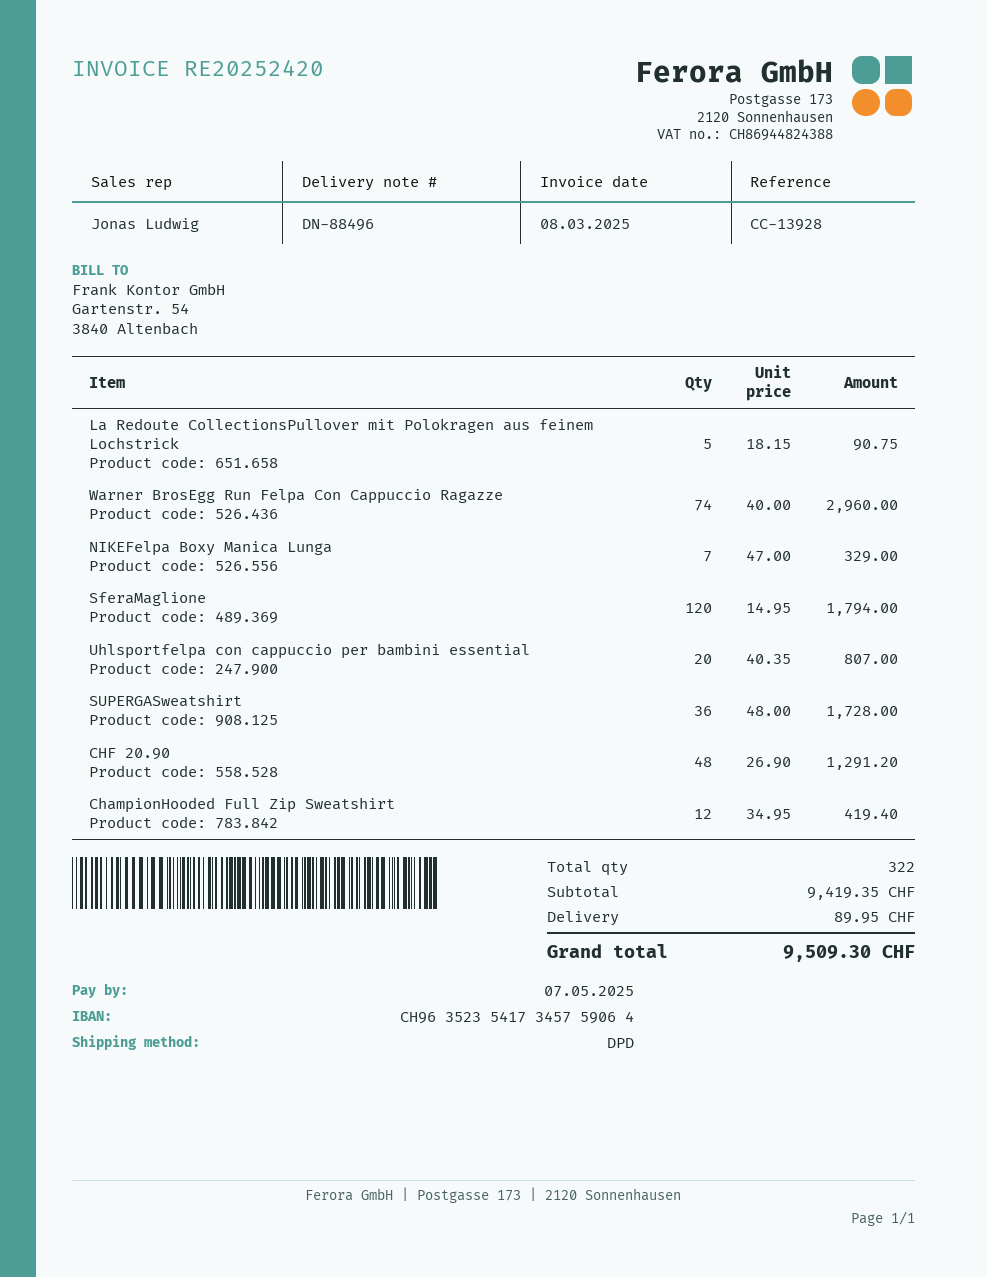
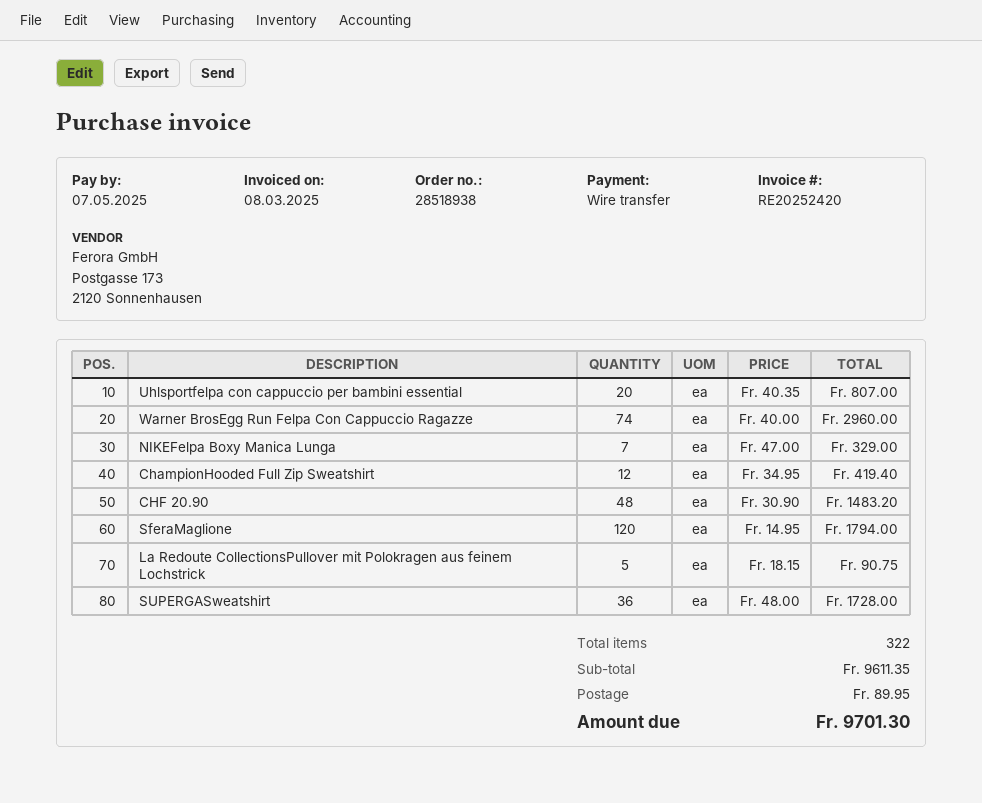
CHF 20.90: 48 x 26.90 = 1291.20 -> 48 x 30.90 = 1483.20
subtotal: 9419.35 -> 9611.35
total: 9509.30 -> 9701.30

